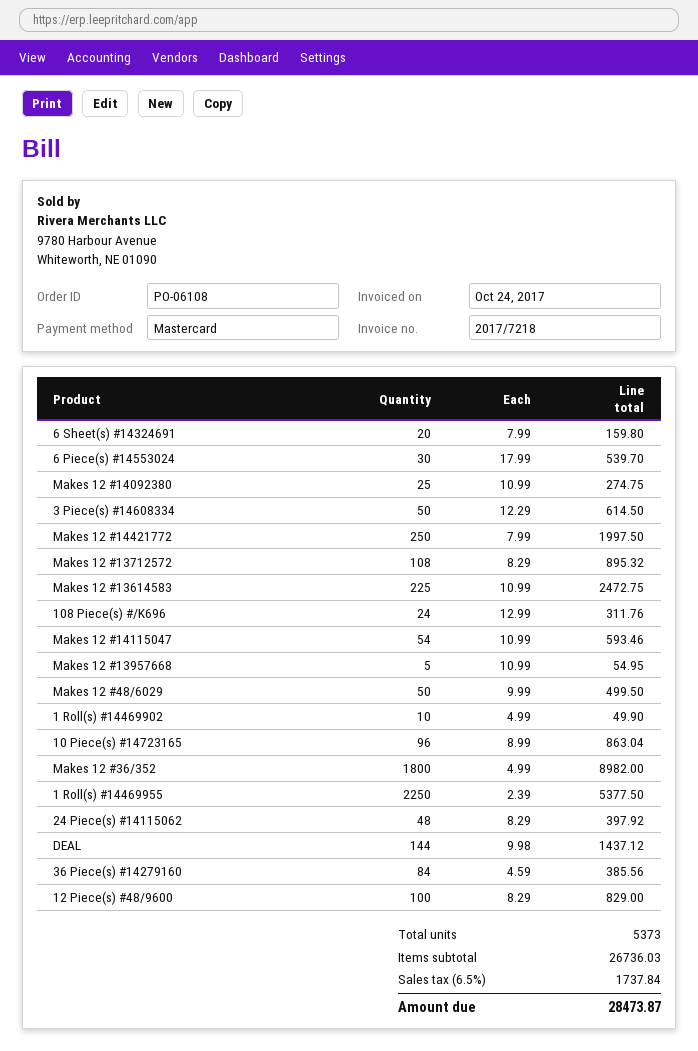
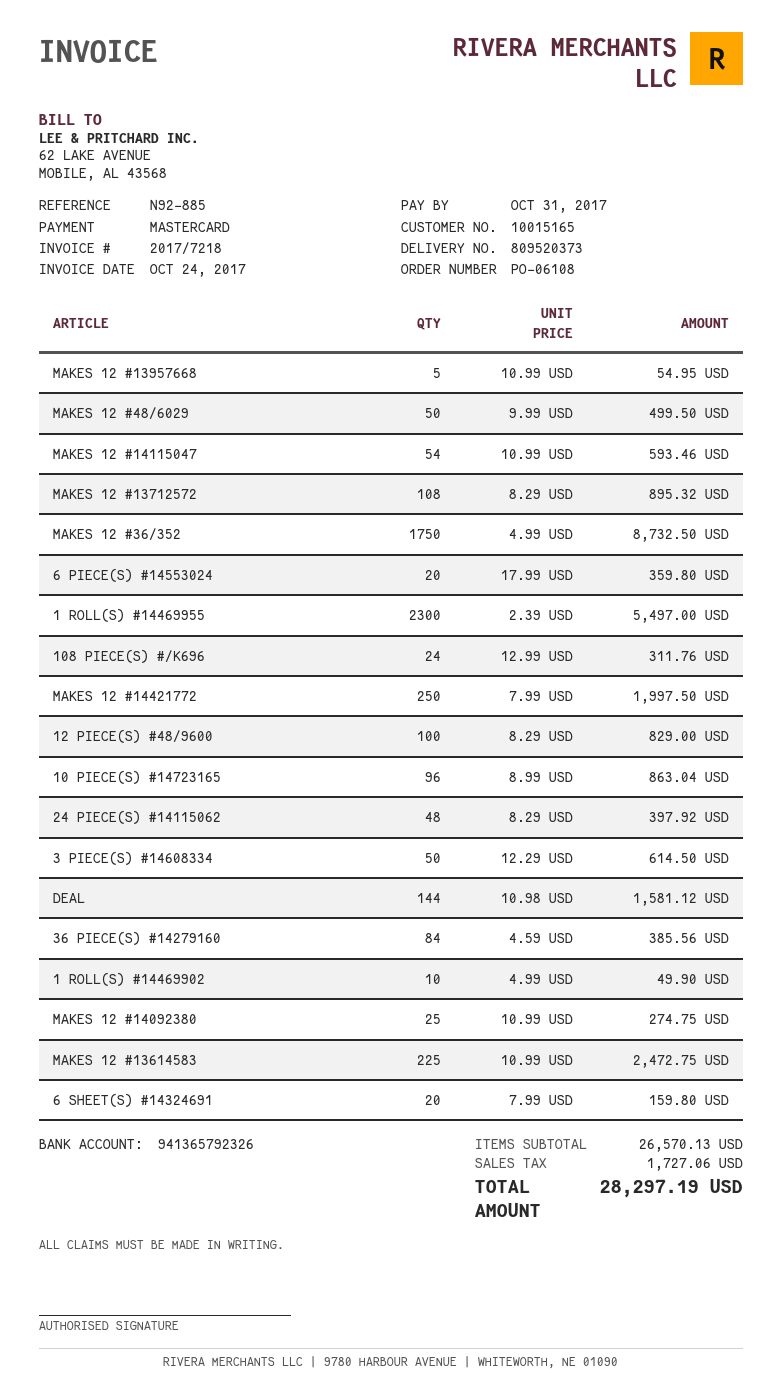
6 Piece(s) #14553024: 30 x 17.99 = 539.70 -> 20 x 17.99 = 359.80
Makes 12 #36/352: 1800 x 4.99 = 8982.00 -> 1750 x 4.99 = 8732.50
1 Roll(s) #14469955: 2250 x 2.39 = 5377.50 -> 2300 x 2.39 = 5497.00
DEAL: 144 x 9.98 = 1437.12 -> 144 x 10.98 = 1581.12
subtotal: 26736.03 -> 26570.13
tax: 1737.84 -> 1727.06
total: 28473.87 -> 28297.19

